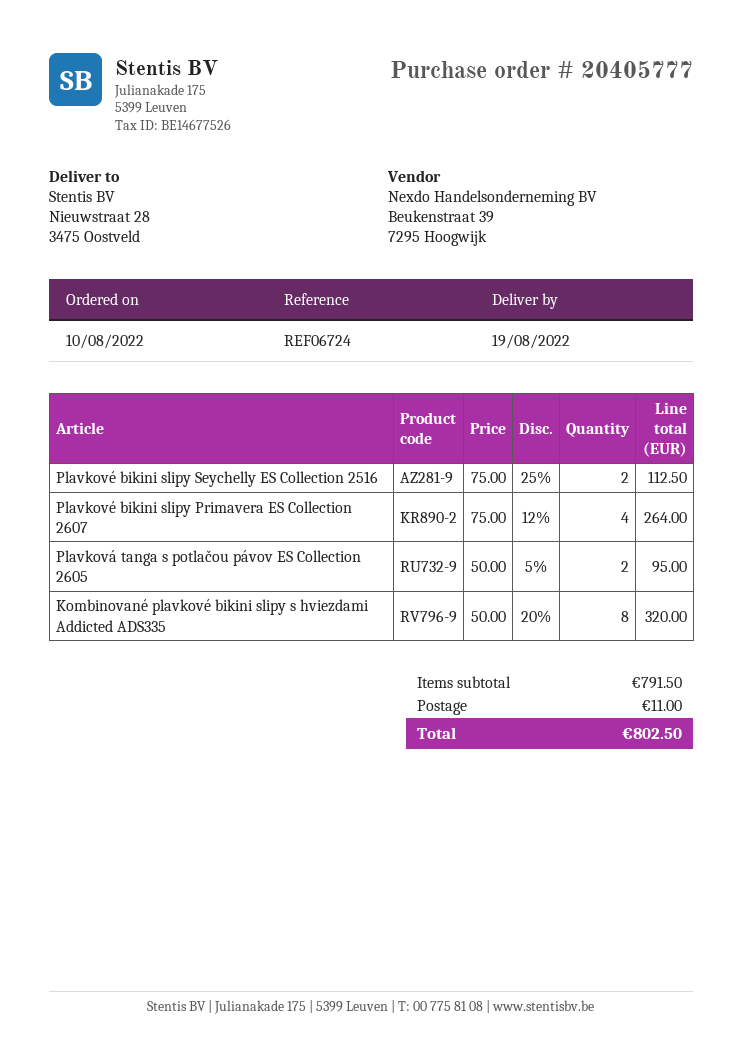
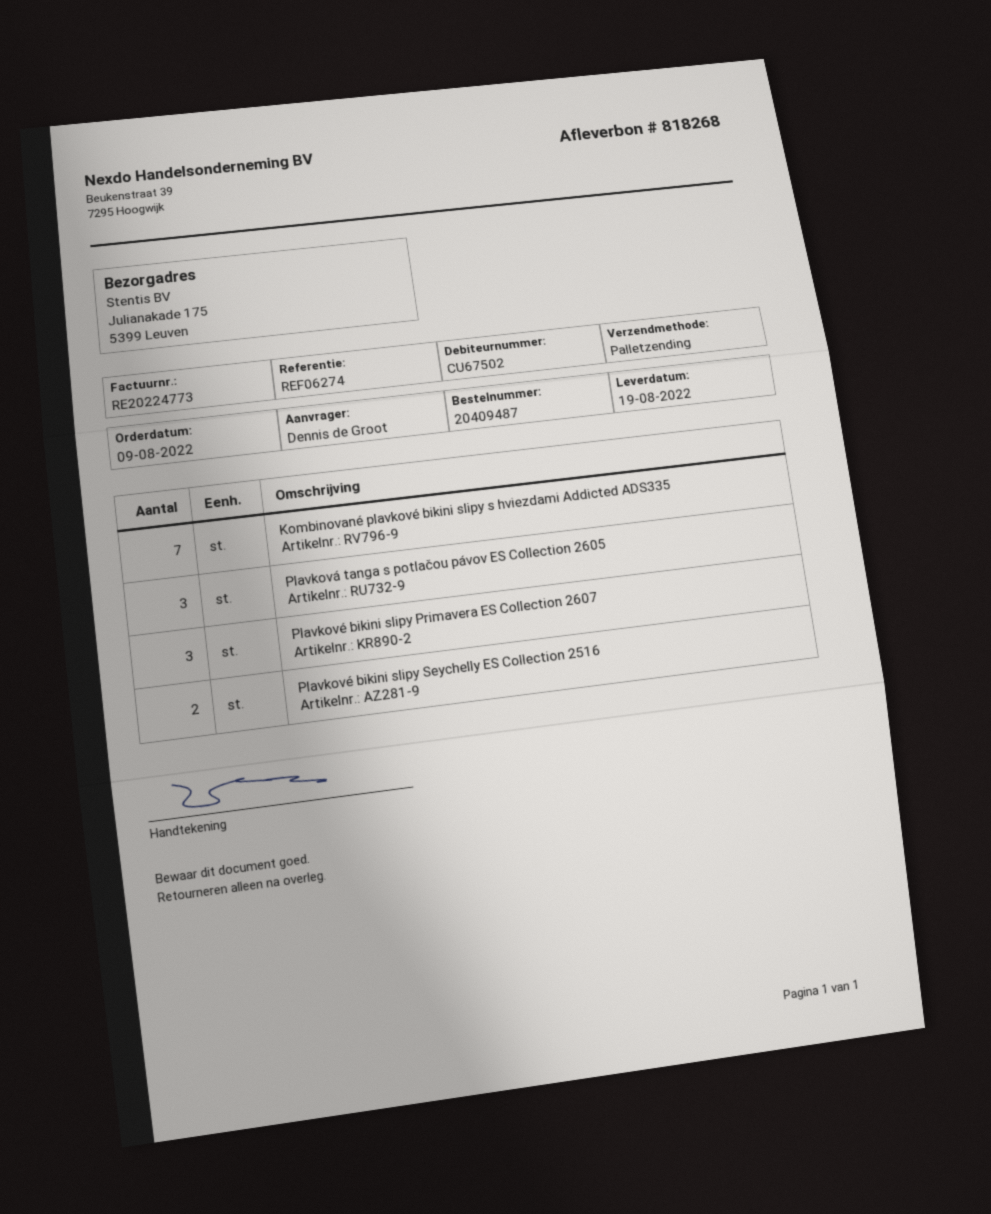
order number: 20405777 -> 20409487
order date: 2022-08-10 -> 2022-08-09
reference: REF06724 -> REF06274
ship to: Nieuwstraat 28, 3475 Oostveld -> Julianakade 175, 5399 Leuven
Plavkové bikini slipy Primavera ES Collection 2607: 4 -> 3
Plavková tanga s potlačou pávov ES Collection 2605: 2 -> 3
Kombinované plavkové bikini slipy s hviezdami Addicted ADS335: 8 -> 7

